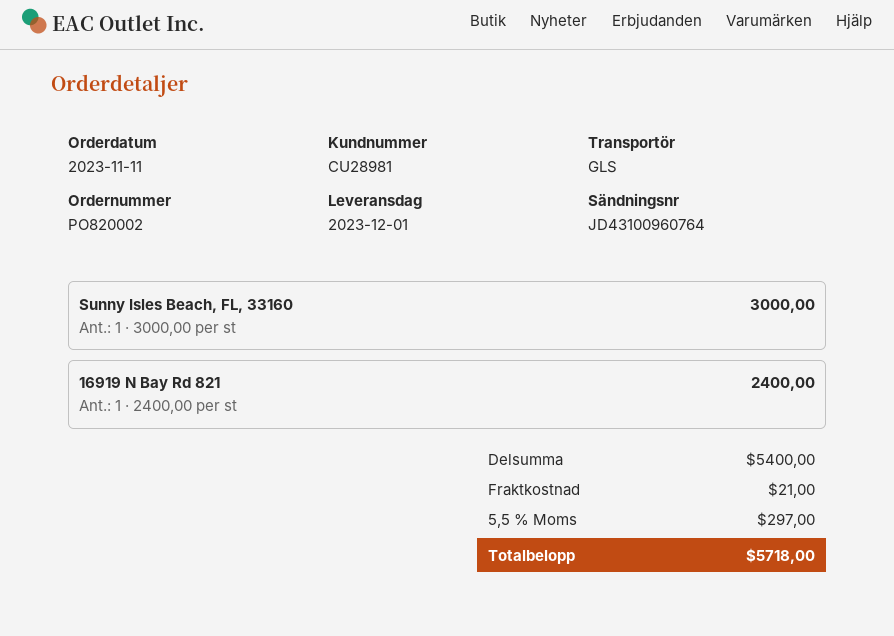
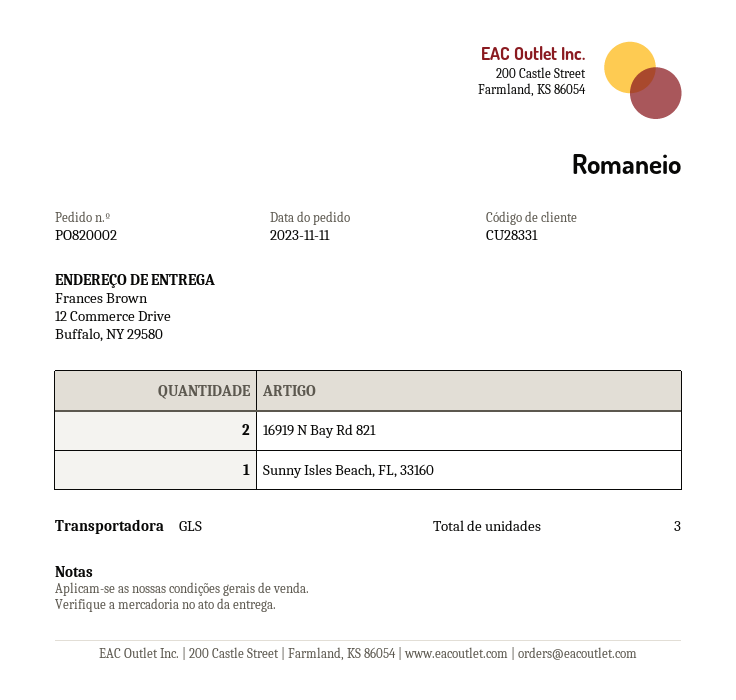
customer number: CU28981 -> CU28331
16919 N Bay Rd 821: 1 -> 2

